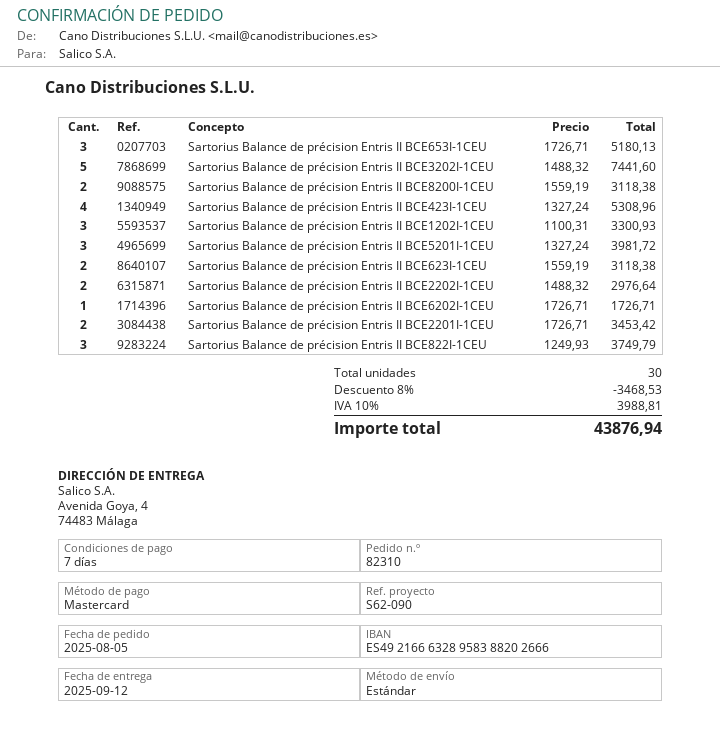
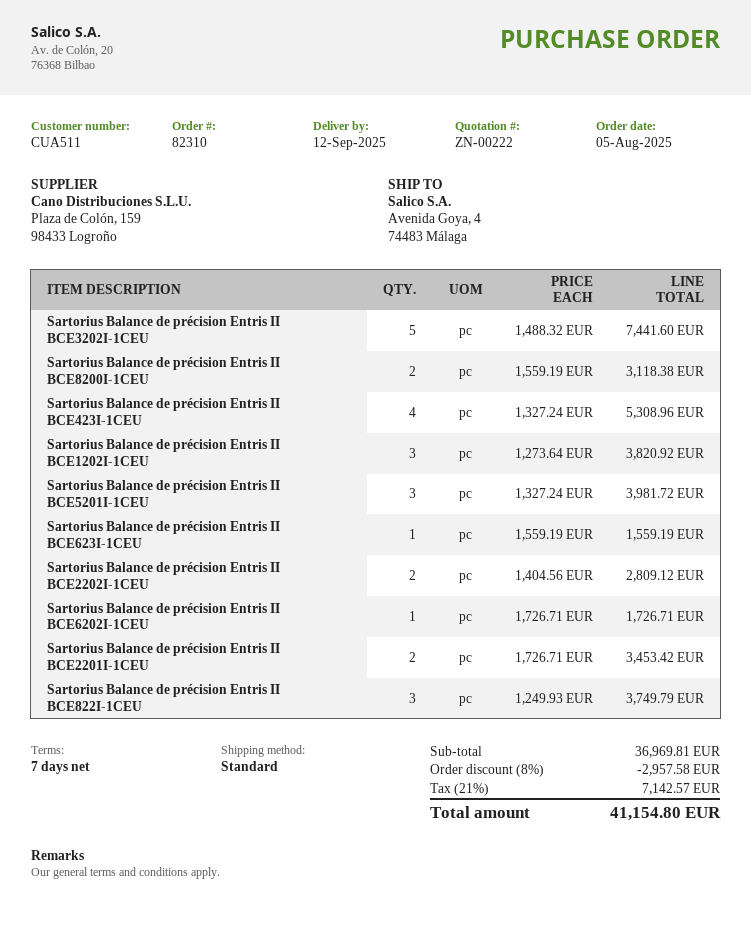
Sartorius Balance de précision Entris II BCE653I-1CEU: 3 x 1726.71 = 5180.13 -> none
Sartorius Balance de précision Entris II BCE1202I-1CEU: 3 x 1100.31 = 3300.93 -> 3 x 1273.64 = 3820.92
Sartorius Balance de précision Entris II BCE623I-1CEU: 2 x 1559.19 = 3118.38 -> 1 x 1559.19 = 1559.19
Sartorius Balance de précision Entris II BCE2202I-1CEU: 2 x 1488.32 = 2976.64 -> 2 x 1404.56 = 2809.12
discount: 8% = 3468.53 -> 8% = 2957.58
tax: 10% = 3988.81 -> 21% = 7142.57
total: 43876.94 -> 41154.80

